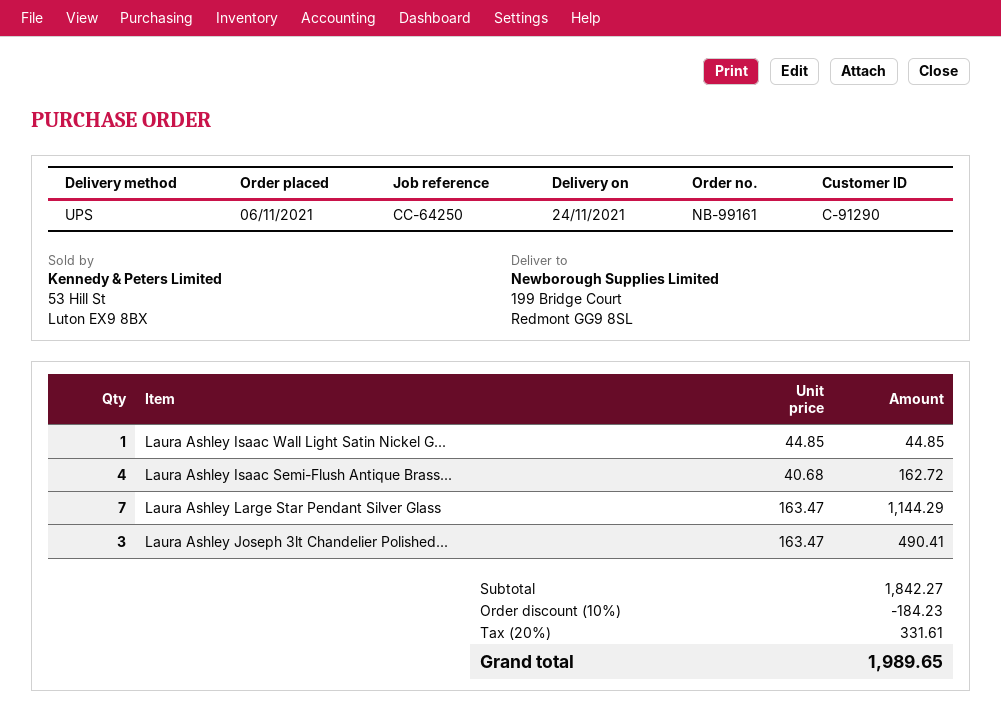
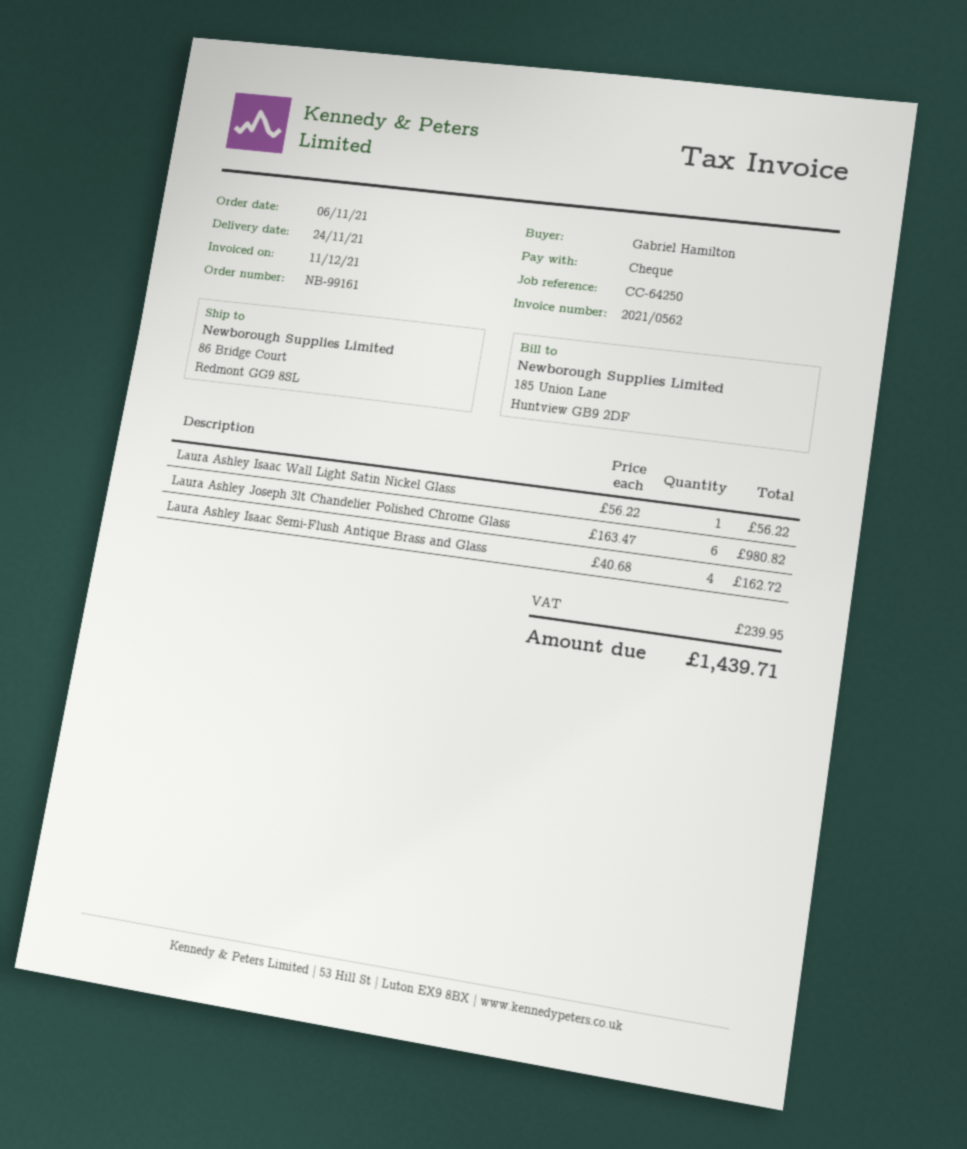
ship to: 199 Bridge Court, Redmont GG9 8SL -> 86 Bridge Court, Redmont GG9 8SL
Laura Ashley Isaac Wall Light Satin Nickel G...: 1 x 44.85 = 44.85 -> 1 x 56.22 = 56.22
Laura Ashley Large Star Pendant Silver Glass: 7 x 163.47 = 1144.29 -> none
Laura Ashley Joseph 3lt Chandelier Polished...: 3 x 163.47 = 490.41 -> 6 x 163.47 = 980.82
discount: 10% = 184.23 -> none
tax: 331.61 -> 239.95
total: 1989.65 -> 1439.71

